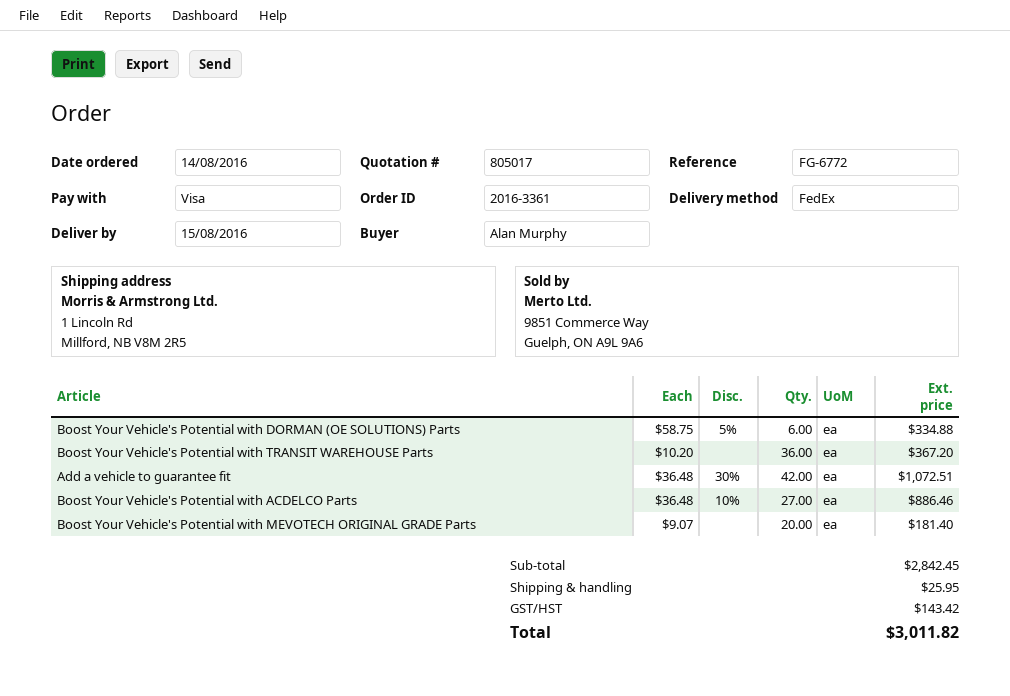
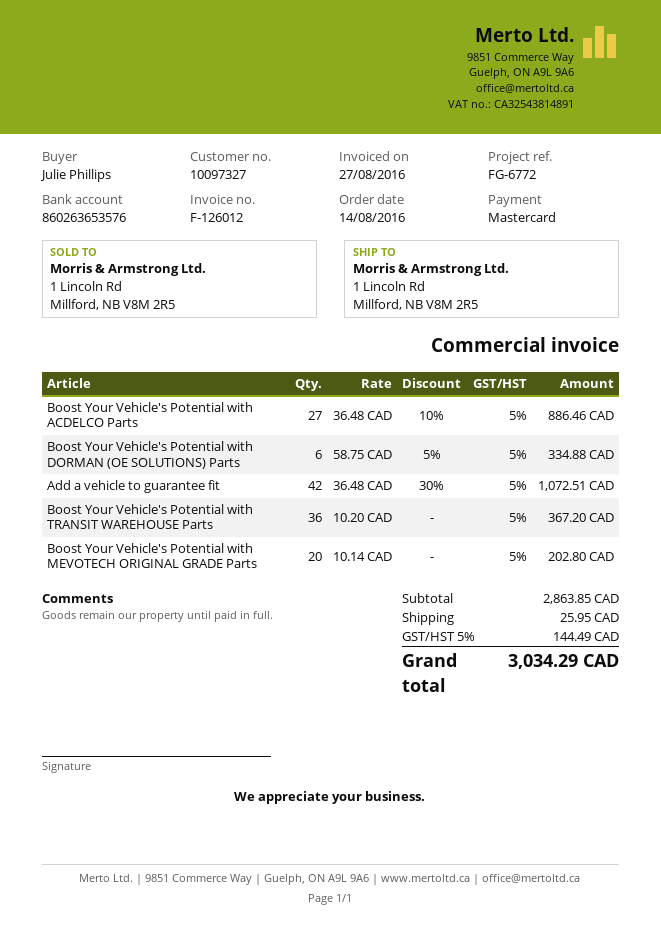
ordered by: Alan Murphy -> Julie Phillips
payment method: Visa -> Mastercard
Boost Your Vehicle's Potential with MEVOTECH ORIGINAL GRADE Parts: 20 x 9.07 = 181.40 -> 20 x 10.14 = 202.80
subtotal: 2842.45 -> 2863.85
tax: 143.42 -> 144.49
total: 3011.82 -> 3034.29

